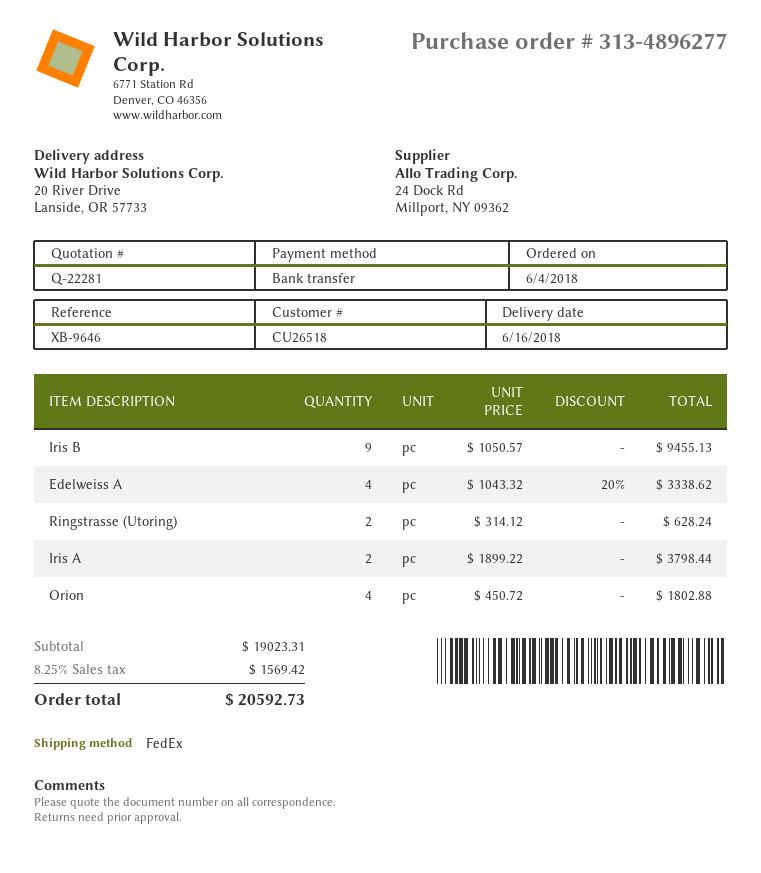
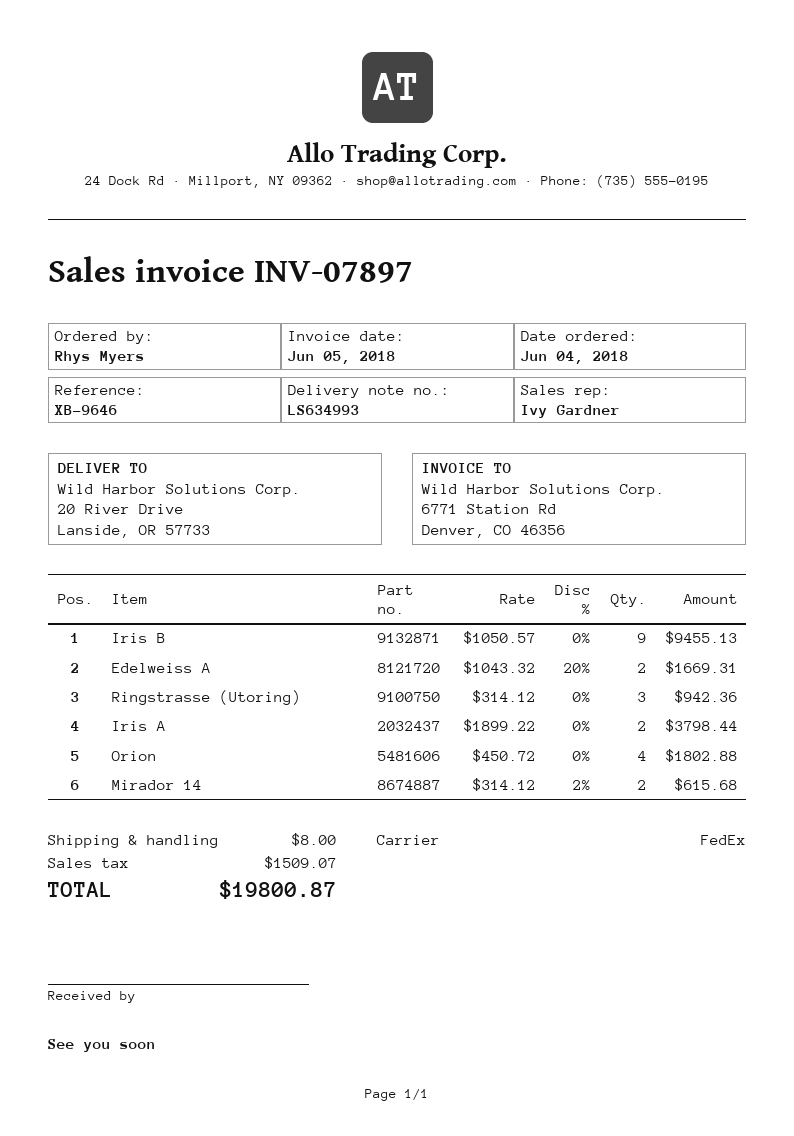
Edelweiss A: 4 x 1043.32 - 20% = 3338.62 -> 2 x 1043.32 - 20% = 1669.31
Ringstrasse (Utoring): 2 x 314.12 = 628.24 -> 3 x 314.12 = 942.36
Mirador 14: none -> 2 x 314.12 - 2% = 615.68
shipping: none -> 8.00
tax: 1569.42 -> 1509.07
total: 20592.73 -> 19800.87

